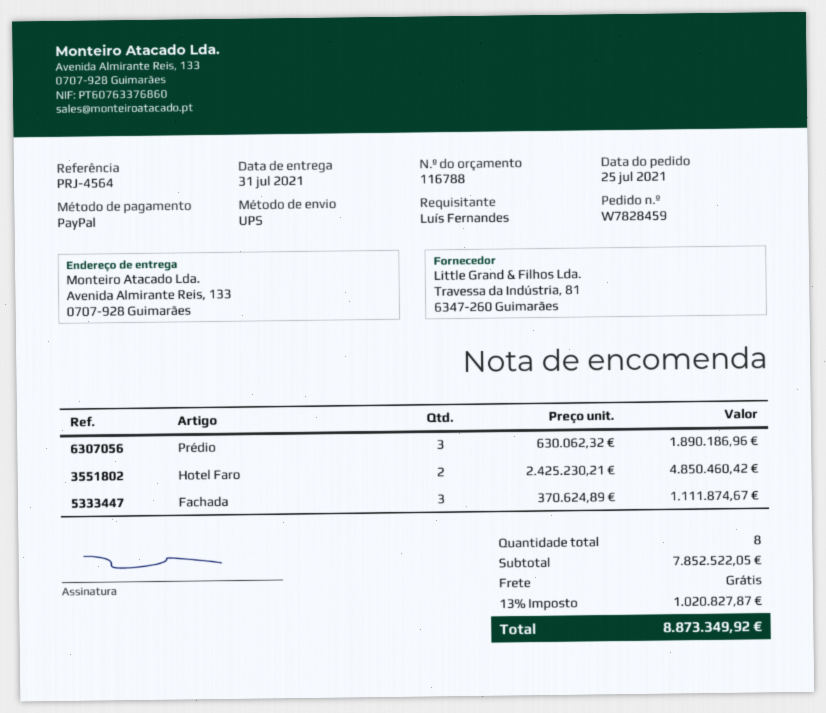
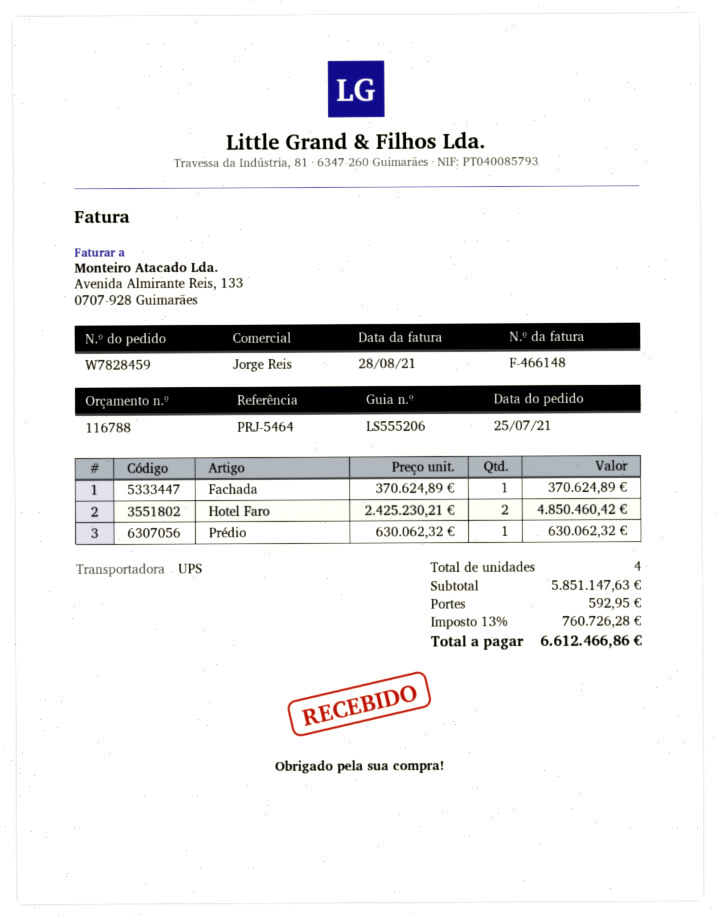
reference: PRJ-4564 -> PRJ-5464
Prédio: 3 x 630062.32 = 1890186.96 -> 1 x 630062.32 = 630062.32
Fachada: 3 x 370624.89 = 1111874.67 -> 1 x 370624.89 = 370624.89
total quantity: 8 -> 4
subtotal: 7852522.05 -> 5851147.63
shipping: 0.00 -> 592.95
tax: 13% = 1020827.87 -> 13% = 760726.28
total: 8873349.92 -> 6612466.86

